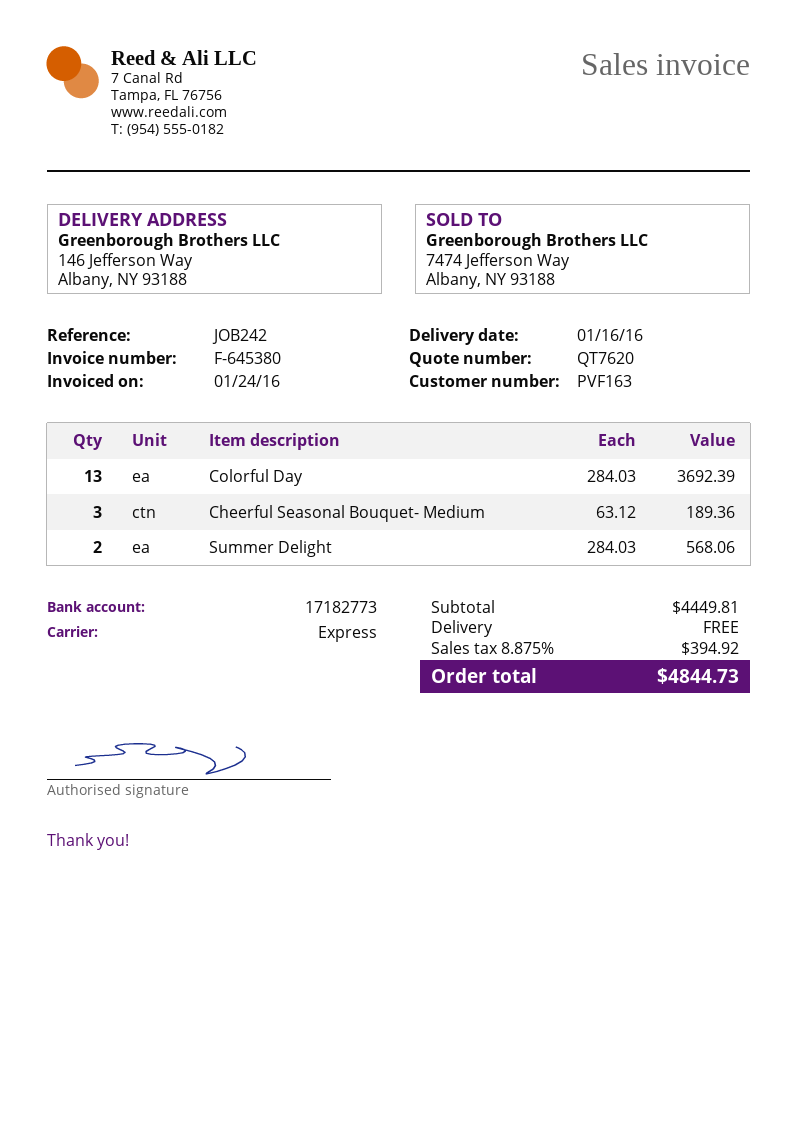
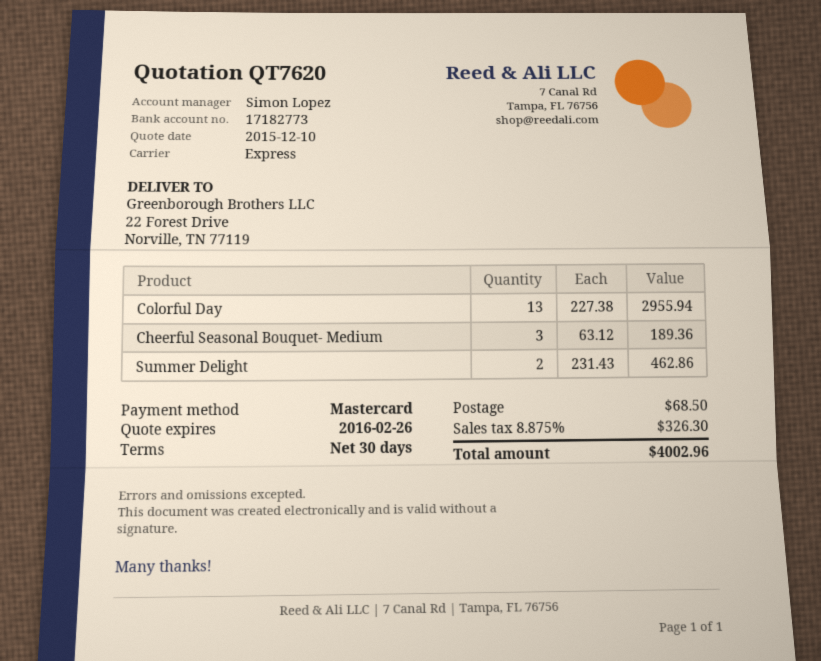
ship to: 146 Jefferson Way, Albany, NY 93188 -> 22 Forest Drive, Norville, TN 77119
Colorful Day: 13 x 284.03 = 3692.39 -> 13 x 227.38 = 2955.94
Summer Delight: 2 x 284.03 = 568.06 -> 2 x 231.43 = 462.86
shipping: 0.00 -> 68.50
tax: 8.875% = 394.92 -> 8.875% = 326.30
total: 4844.73 -> 4002.96

